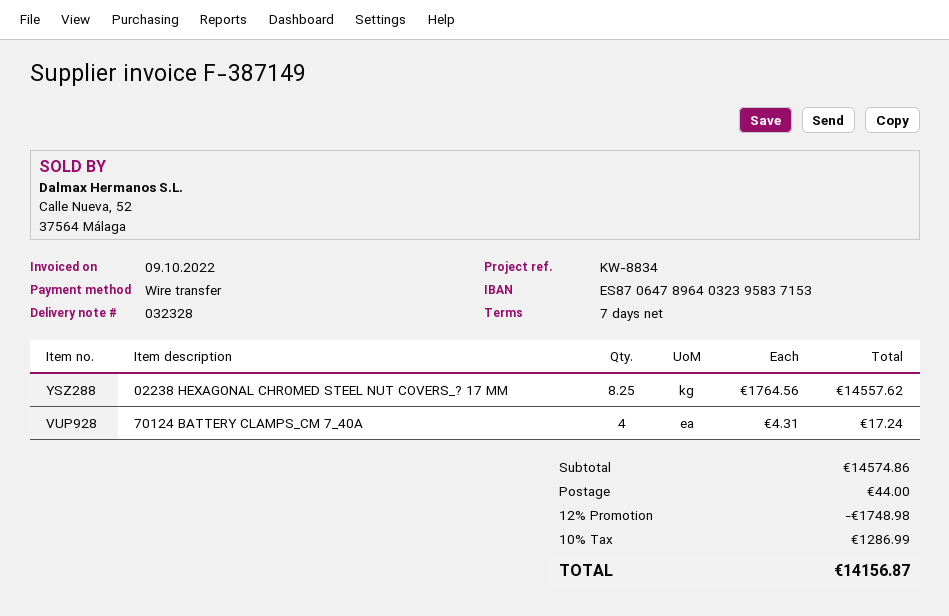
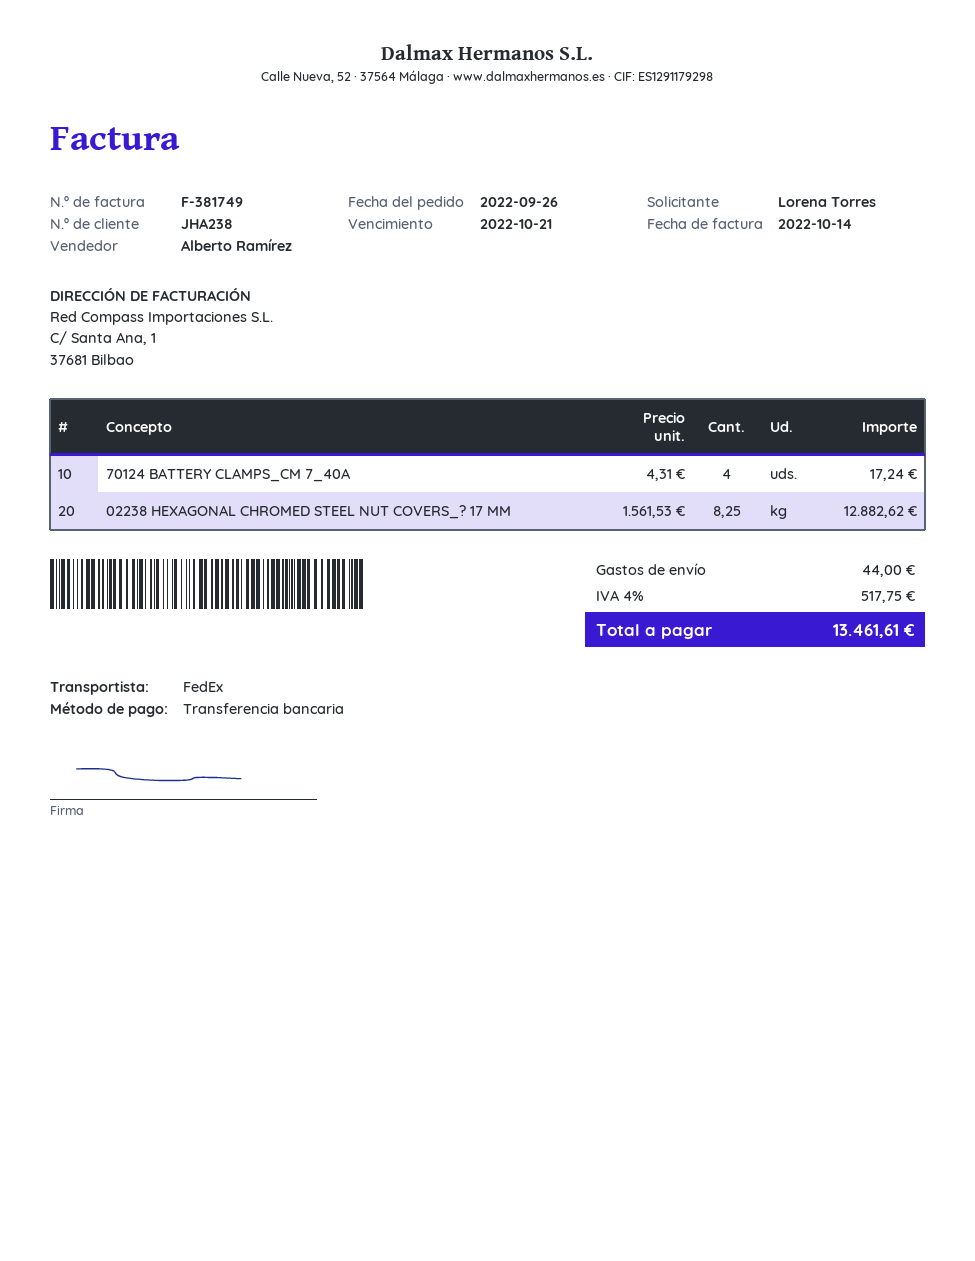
invoice number: F-387149 -> F-381749
invoice date: 2022-10-09 -> 2022-10-14
02238 HEXAGONAL CHROMED STEEL NUT COVERS_? 17 MM: 8.25 x 1764.56 = 14557.62 -> 8.25 x 1561.53 = 12882.62
discount: 12% = 1748.98 -> none
tax: 10% = 1286.99 -> 4% = 517.75
total: 14156.87 -> 13461.61

